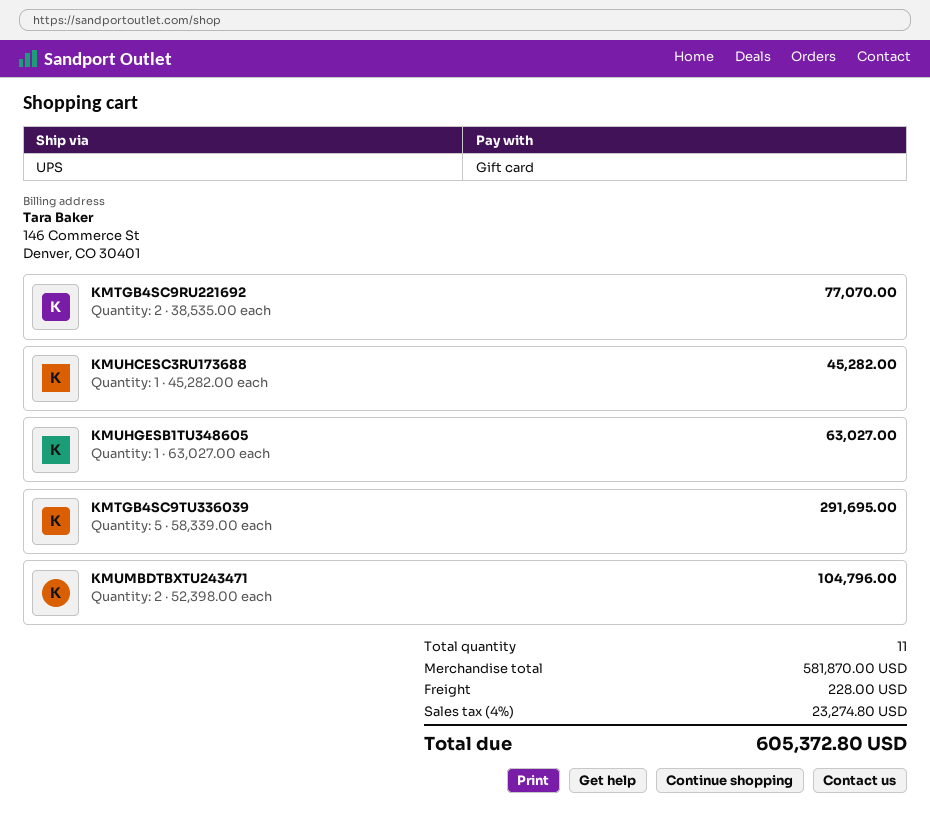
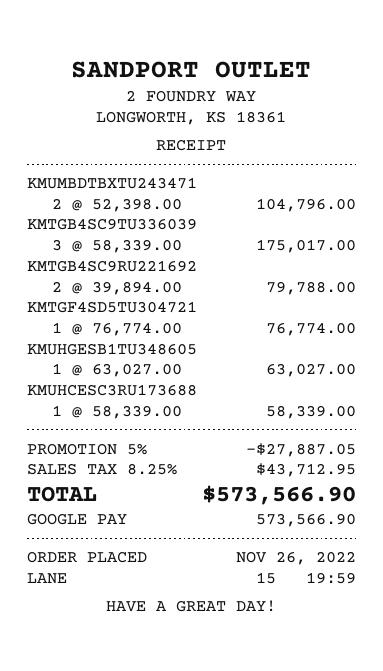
payment method: gift card -> Google Pay
KMTGB4SC9RU221692: 2 x 38535.00 = 77070.00 -> 2 x 39894.00 = 79788.00
KMUHCESC3RU173688: 1 x 45282.00 = 45282.00 -> 1 x 58339.00 = 58339.00
KMTGB4SC9TU336039: 5 x 58339.00 = 291695.00 -> 3 x 58339.00 = 175017.00
KMTGF4SD5TU304721: none -> 1 x 76774.00 = 76774.00
discount: none -> 5% = 27887.05
shipping: 228.00 -> none
tax: 4% = 23274.80 -> 8.25% = 43712.95
total: 605372.80 -> 573566.90

